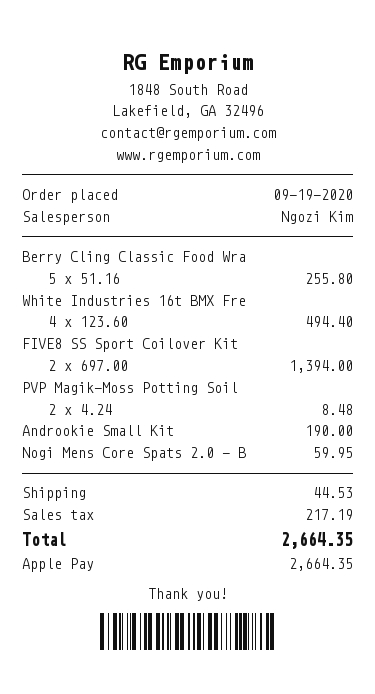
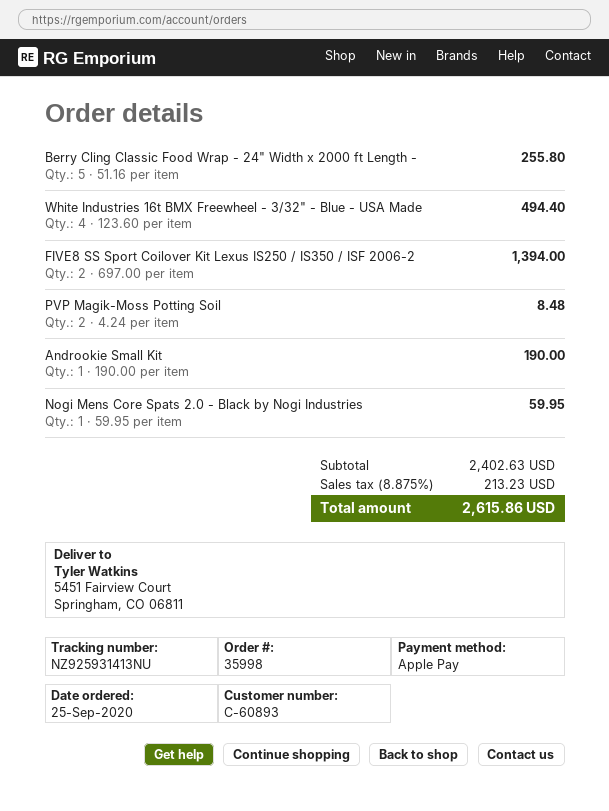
order date: 2020-09-19 -> 2020-09-25
shipping: 44.53 -> none
tax: 217.19 -> 213.23
total: 2664.35 -> 2615.86

